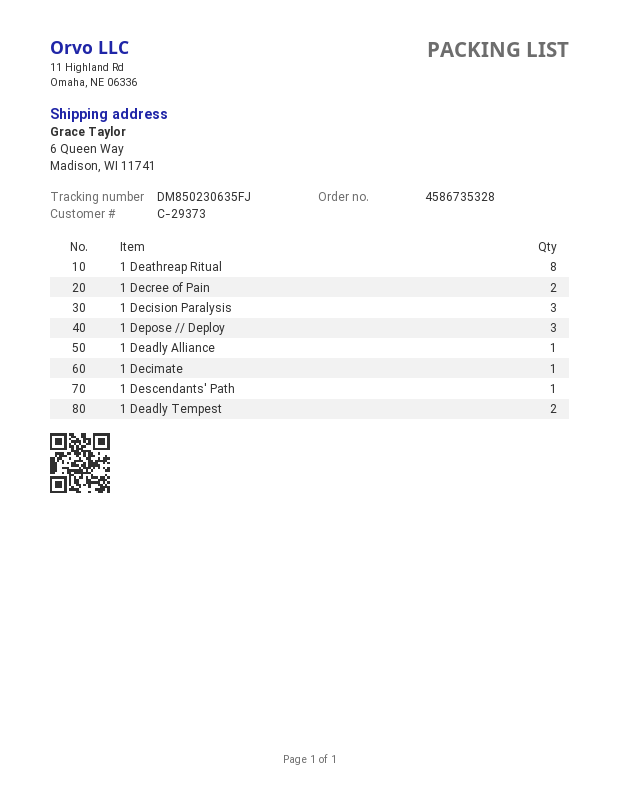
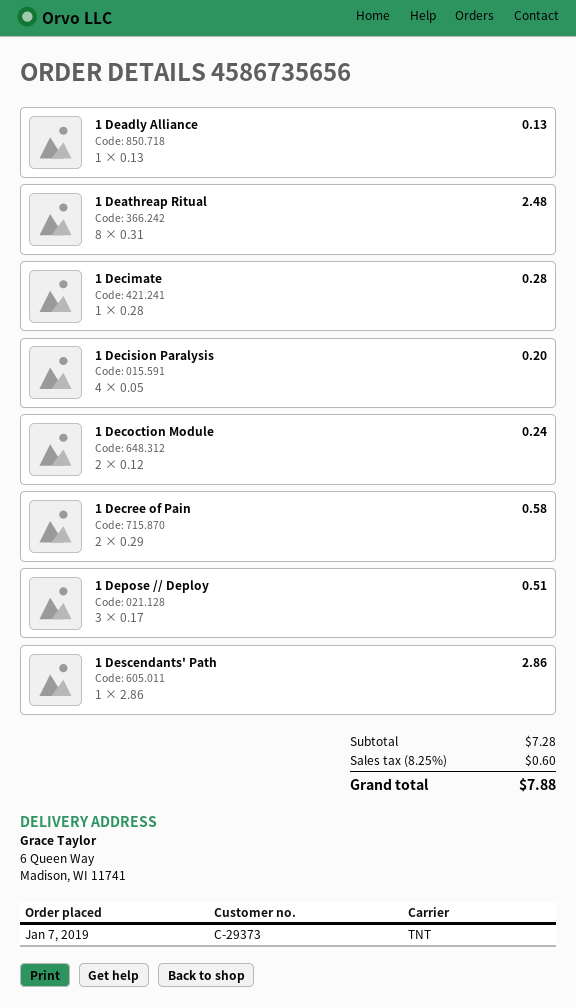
order number: 4586735328 -> 4586735656
1 Decision Paralysis: 3 -> 4
1 Deadly Tempest: 2 -> none
1 Decoction Module: none -> 2

